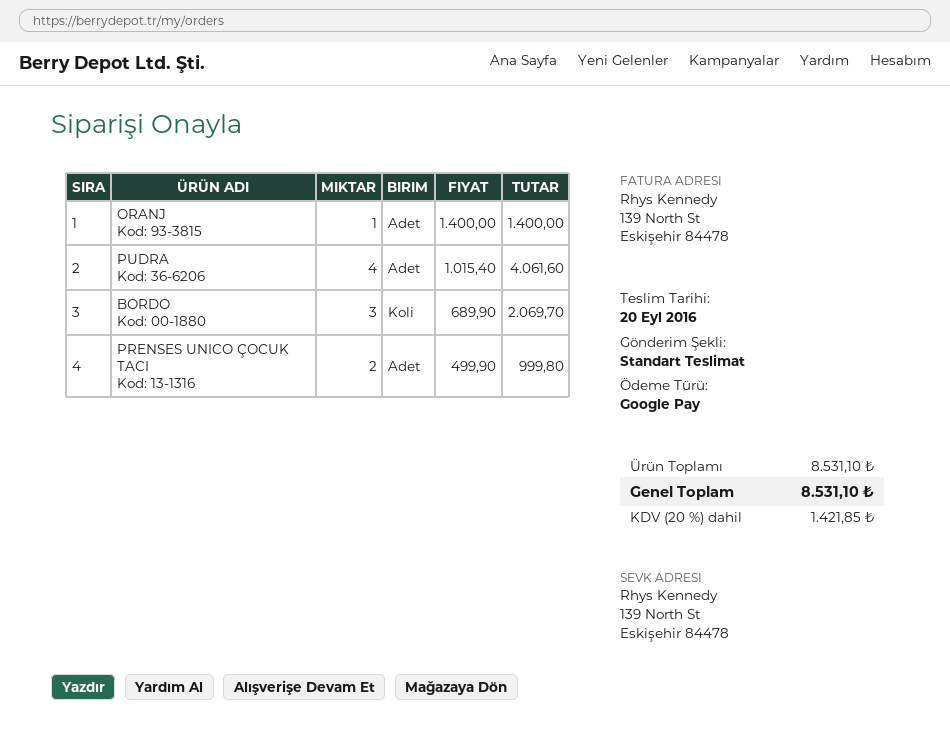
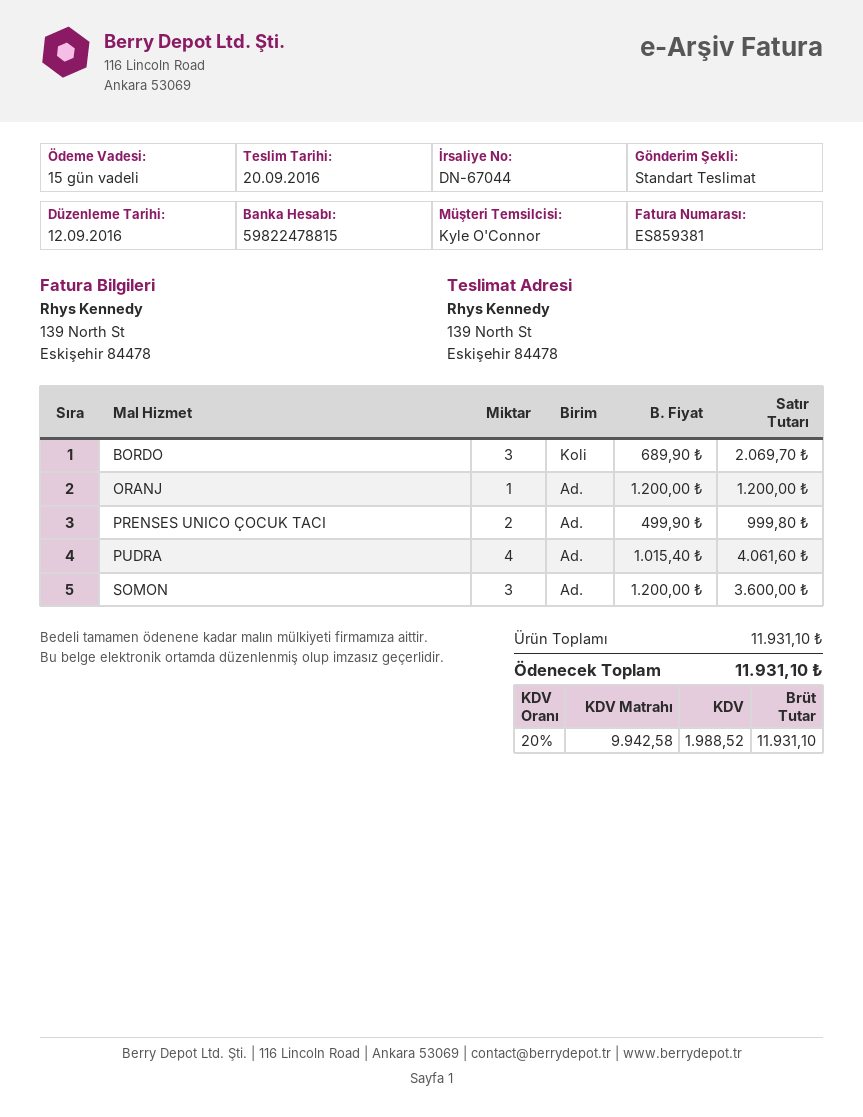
ORANJ: 1 x 1400.00 = 1400.00 -> 1 x 1200.00 = 1200.00
SOMON: none -> 3 x 1200.00 = 3600.00
subtotal: 8531.10 -> 11931.10
tax: 20% = 1421.85 -> 20% = 1988.52
total: 8531.10 -> 11931.10

